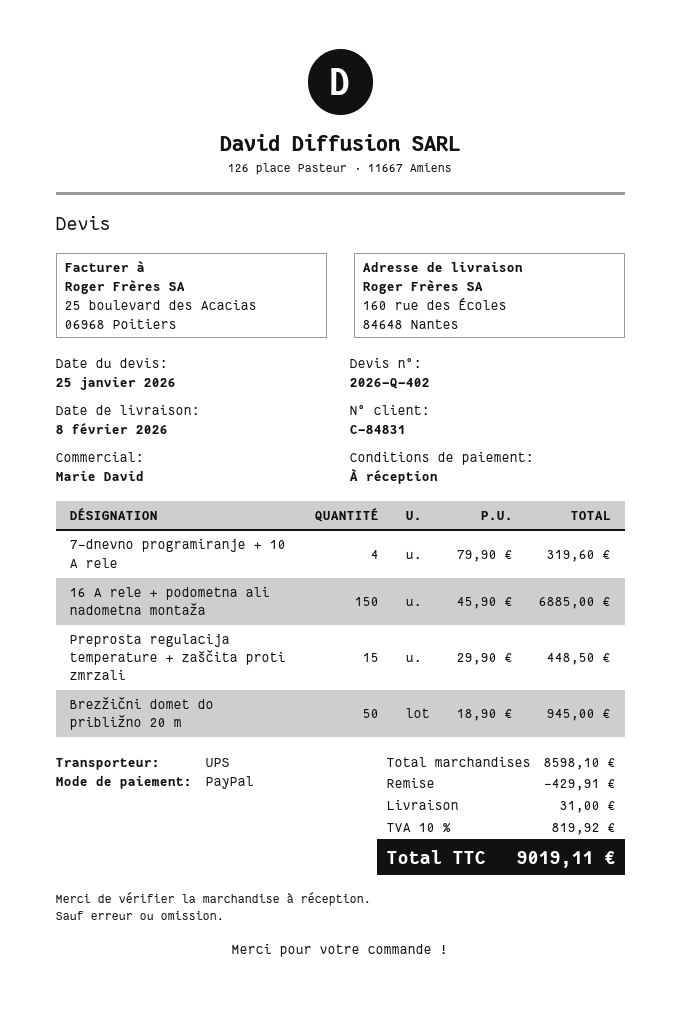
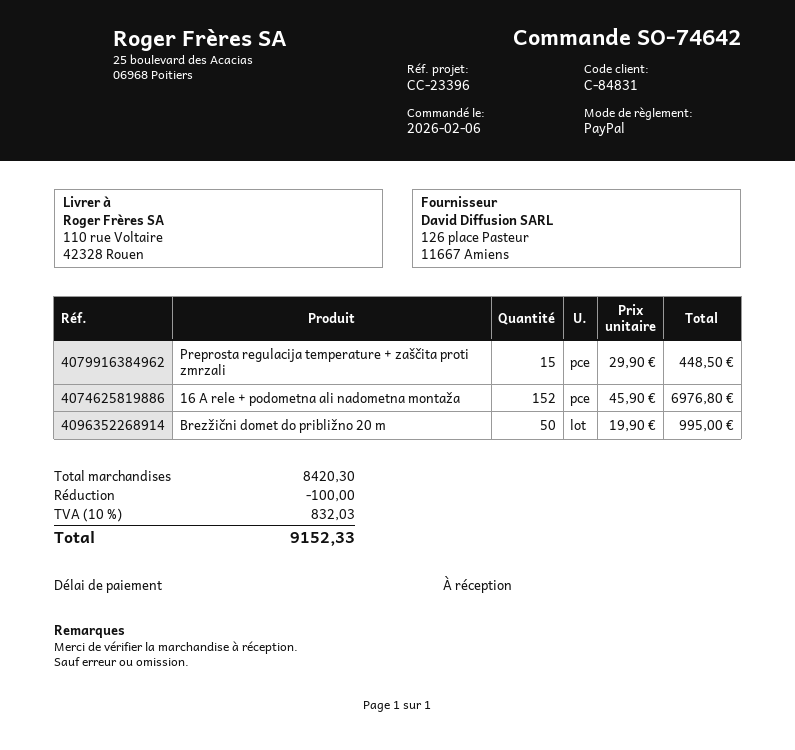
ship to: 160 rue des Écoles, 84648 Nantes -> 110 rue Voltaire, 42328 Rouen
7-dnevno programiranje + 10 A rele: 4 x 79.90 = 319.60 -> none
16 A rele + podometna ali nadometna montaža: 150 x 45.90 = 6885.00 -> 152 x 45.90 = 6976.80
Brezžični domet do približno 20 m: 50 x 18.90 = 945.00 -> 50 x 19.90 = 995.00
subtotal: 8598.10 -> 8420.30
discount: 429.91 -> 100.00
shipping: 31.00 -> none
tax: 10% = 819.92 -> 10% = 832.03
total: 9019.11 -> 9152.33

